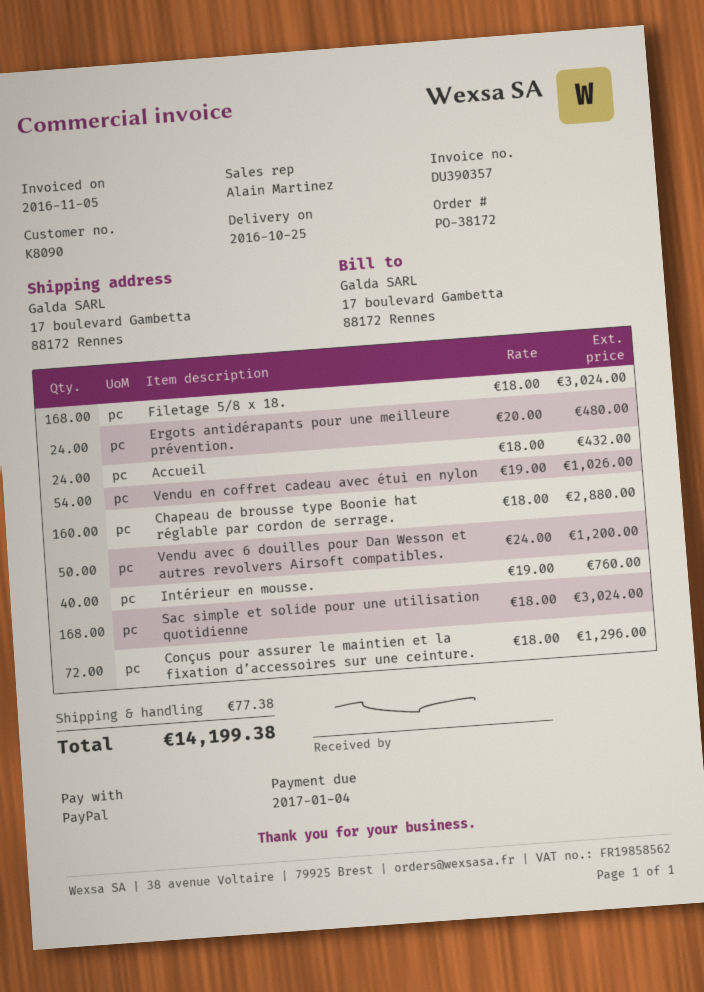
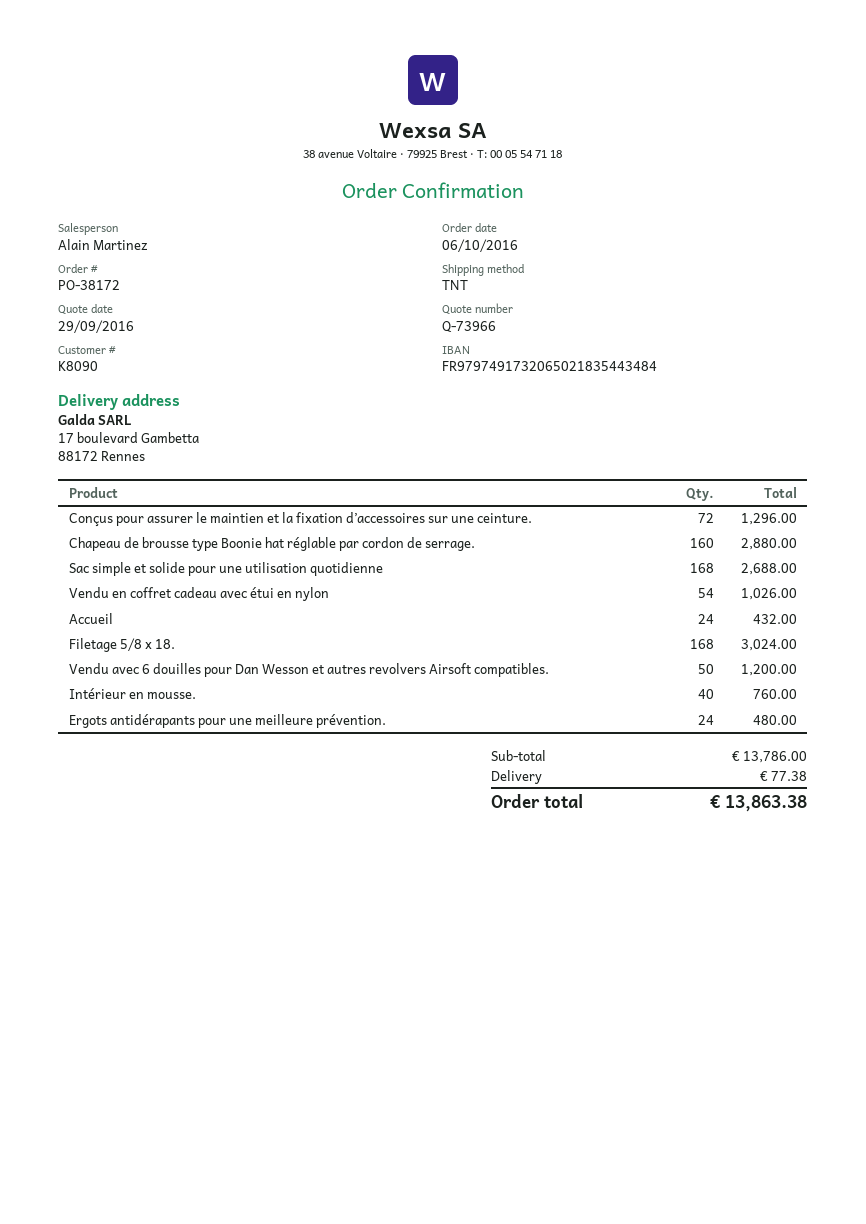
Sac simple et solide pour une utilisation quotidienne: 168 for 3024.00 -> 168 for 2688.00
total: 14199.38 -> 13863.38

